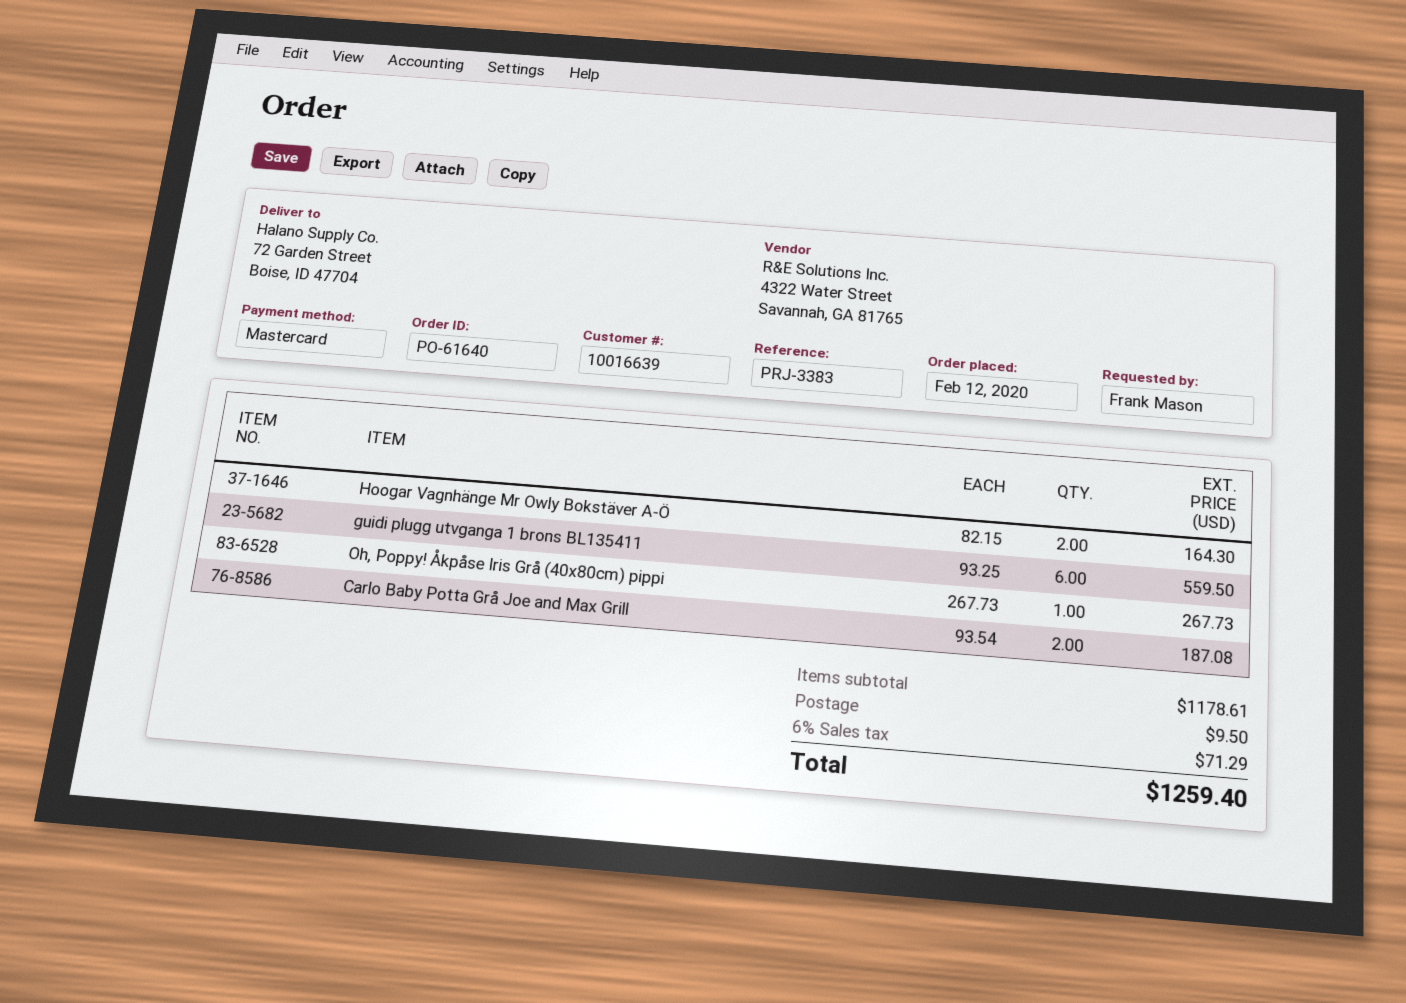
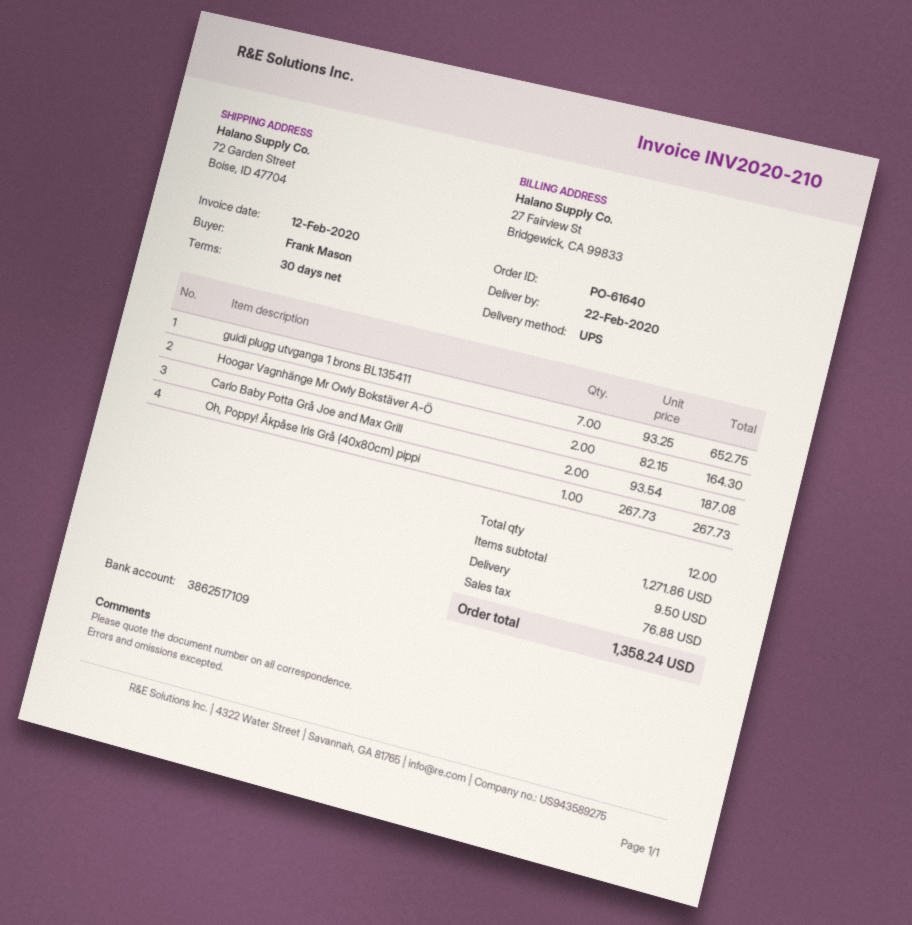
guidi plugg utvganga 1 brons BL135411: 6 x 93.25 = 559.50 -> 7 x 93.25 = 652.75
subtotal: 1178.61 -> 1271.86
tax: 71.29 -> 76.88
total: 1259.40 -> 1358.24

